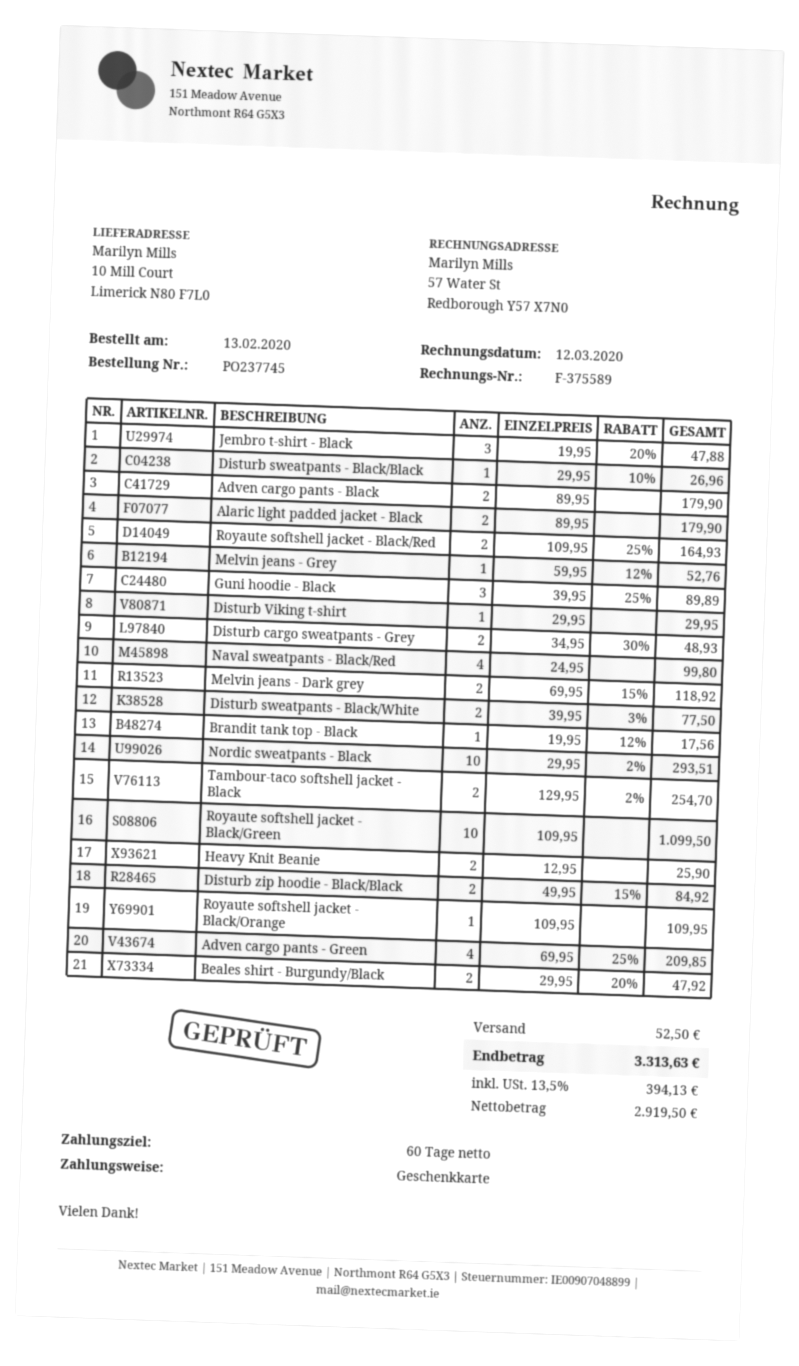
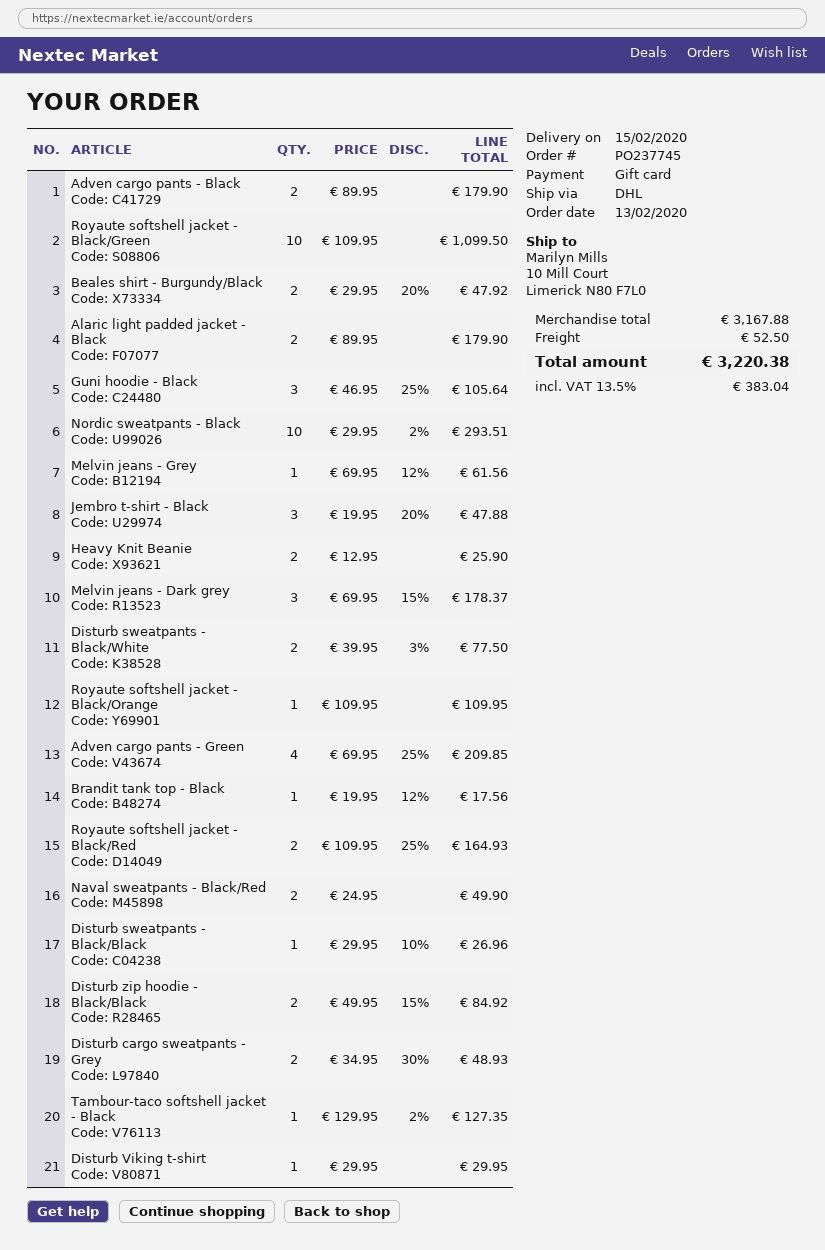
Melvin jeans - Grey: 1 x 59.95 - 12% = 52.76 -> 1 x 69.95 - 12% = 61.56
Guni hoodie - Black: 3 x 39.95 - 25% = 89.89 -> 3 x 46.95 - 25% = 105.64
Naval sweatpants - Black/Red: 4 x 24.95 = 99.80 -> 2 x 24.95 = 49.90
Melvin jeans - Dark grey: 2 x 69.95 - 15% = 118.92 -> 3 x 69.95 - 15% = 178.37
Tambour-taco softshell jacket - Black: 2 x 129.95 - 2% = 254.70 -> 1 x 129.95 - 2% = 127.35
tax: 13.5% = 394.13 -> 13.5% = 383.04
total: 3313.63 -> 3220.38

